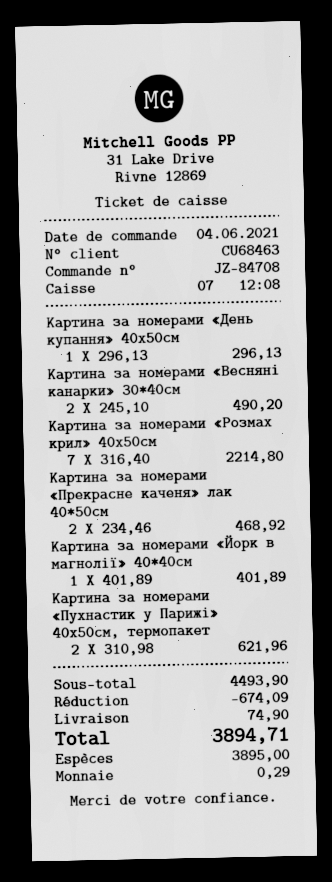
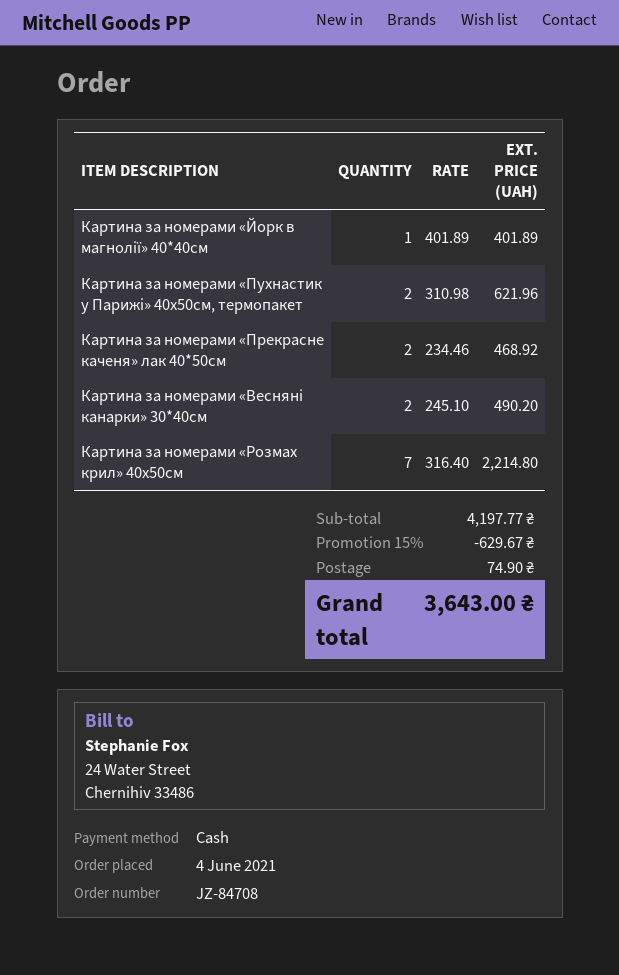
Картина за номерами «День купання» 40x50см: 1 x 296.13 = 296.13 -> none
subtotal: 4493.90 -> 4197.77
discount: 674.09 -> 629.67
total: 3894.71 -> 3643.00

